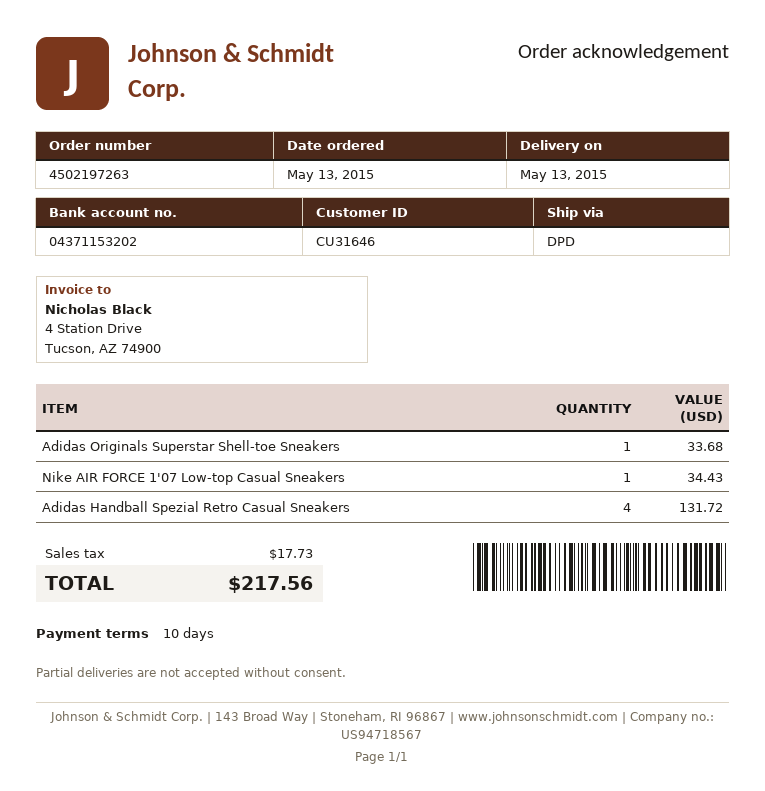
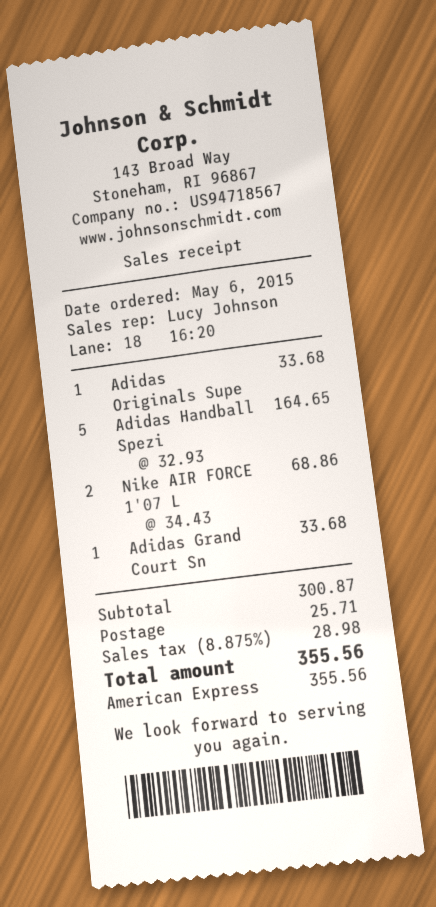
order date: 2015-05-13 -> 2015-05-06
Nike AIR FORCE 1'07 Low-top Casual Sneakers: 1 for 34.43 -> 2 for 68.86
Adidas Handball Spezial Retro Casual Sneakers: 4 for 131.72 -> 5 for 164.65
Adidas Grand Court Sn: none -> 1 for 33.68
shipping: none -> 25.71
tax: 17.73 -> 28.98
total: 217.56 -> 355.56

